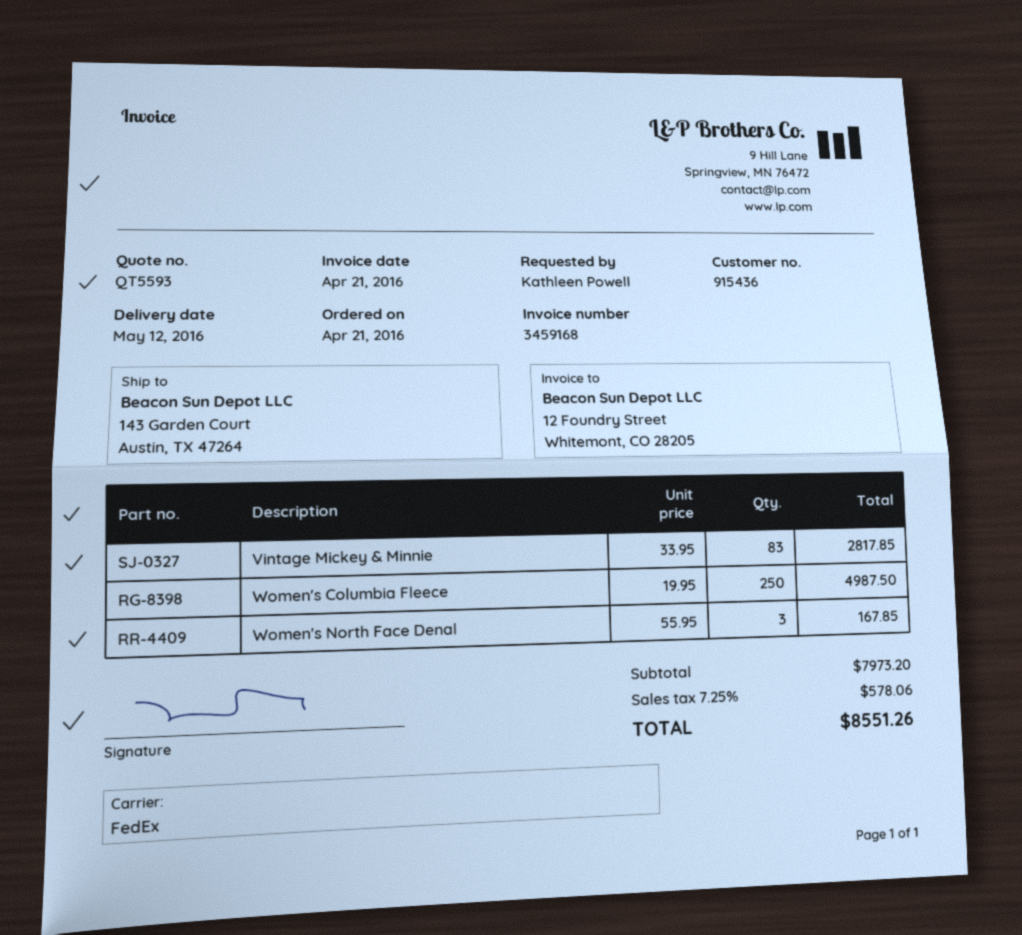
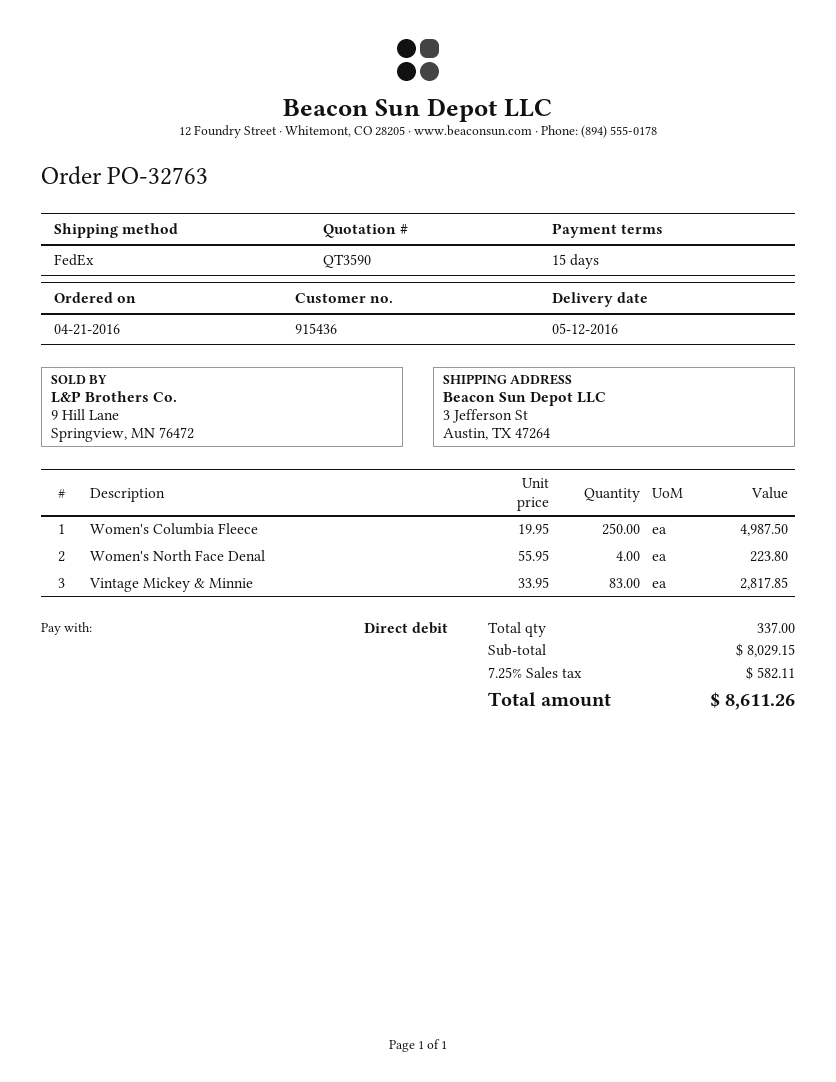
quote number: QT5593 -> QT3590
ship to: 143 Garden Court, Austin, TX 47264 -> 3 Jefferson St, Austin, TX 47264
Women's North Face Denal: 3 x 55.95 = 167.85 -> 4 x 55.95 = 223.80
subtotal: 7973.20 -> 8029.15
tax: 7.25% = 578.06 -> 7.25% = 582.11
total: 8551.26 -> 8611.26

